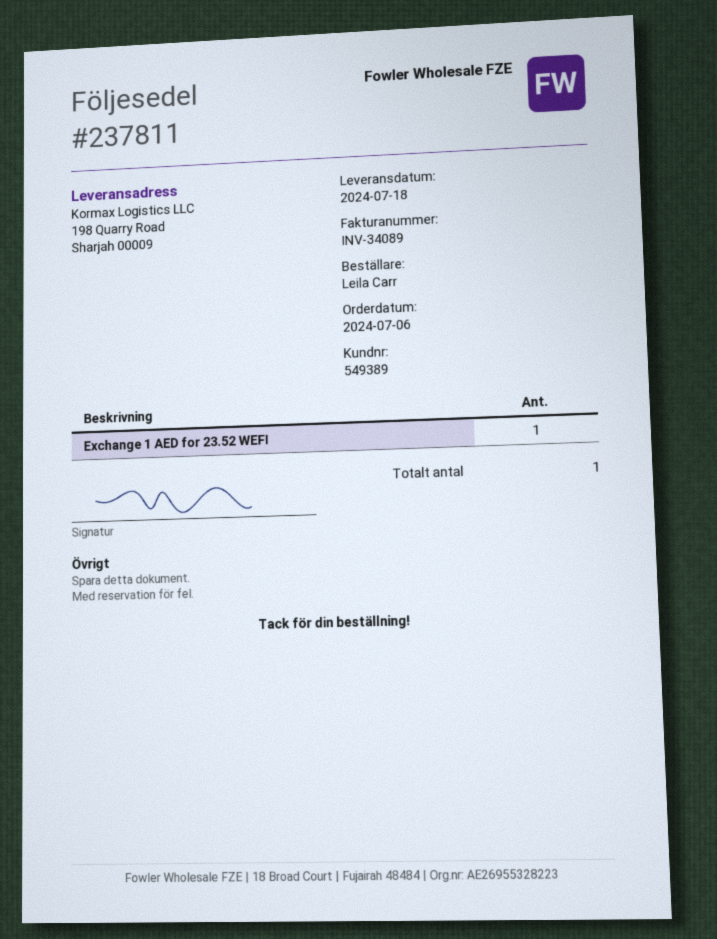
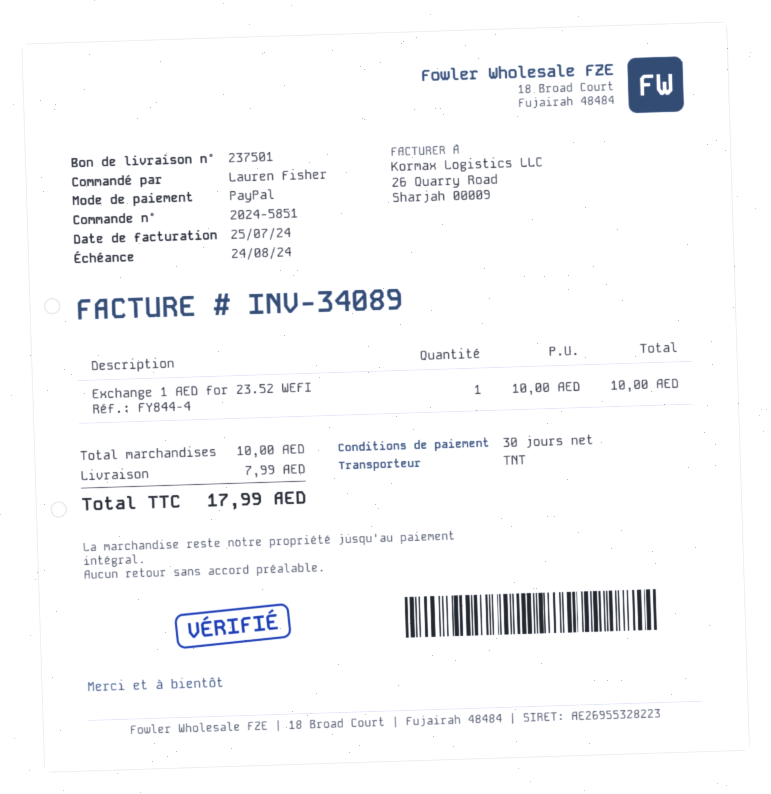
delivery note number: 237811 -> 237501
ordered by: Leila Carr -> Lauren Fisher

